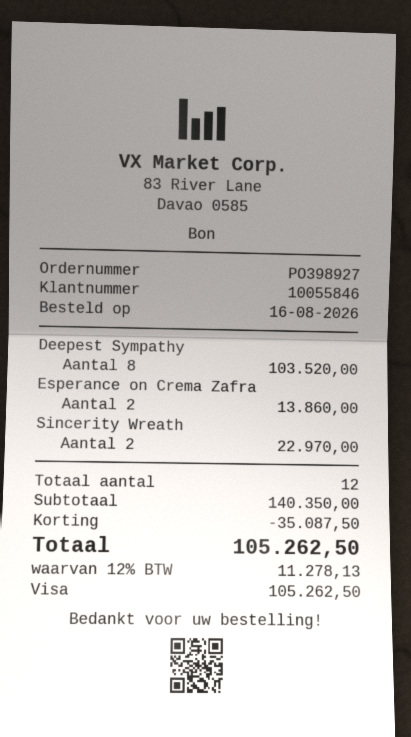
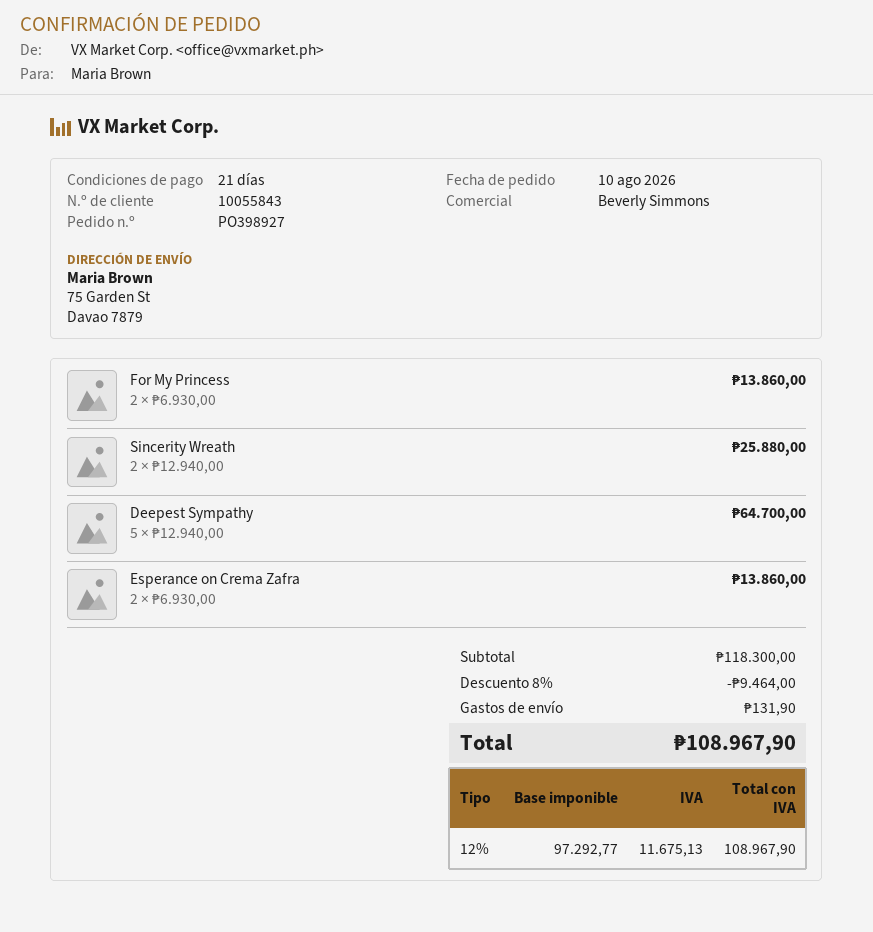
order date: 2026-08-16 -> 2026-08-10
customer number: 10055846 -> 10055843
Deepest Sympathy: 8 for 103520.00 -> 5 for 64700.00
Sincerity Wreath: 2 for 22970.00 -> 2 for 25880.00
For My Princess: none -> 2 for 13860.00
subtotal: 140350.00 -> 118300.00
discount: 35087.50 -> 9464.00
shipping: none -> 131.90
tax: 12% = 11278.13 -> 12% = 11675.13
total: 105262.50 -> 108967.90

